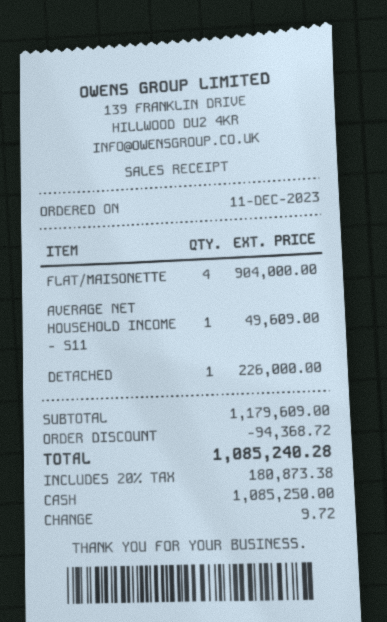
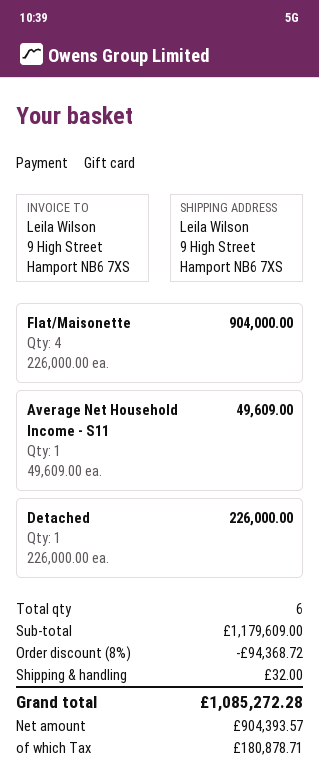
payment method: cash -> gift card
shipping: none -> 32.00
tax: 180873.38 -> 180878.71
total: 1085240.28 -> 1085272.28

